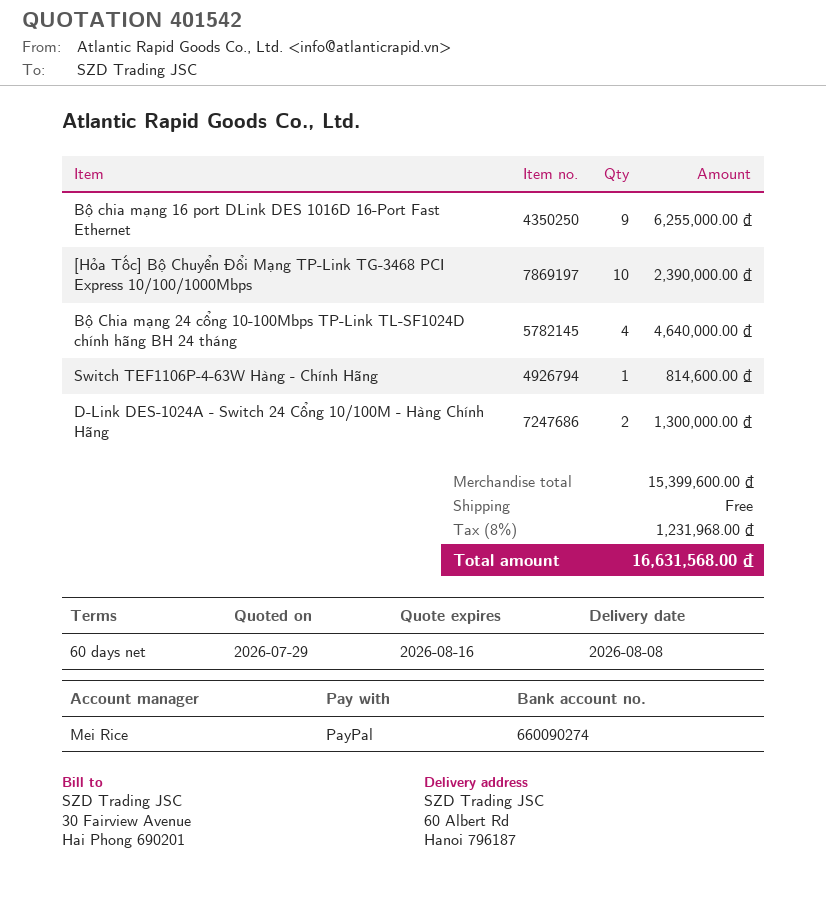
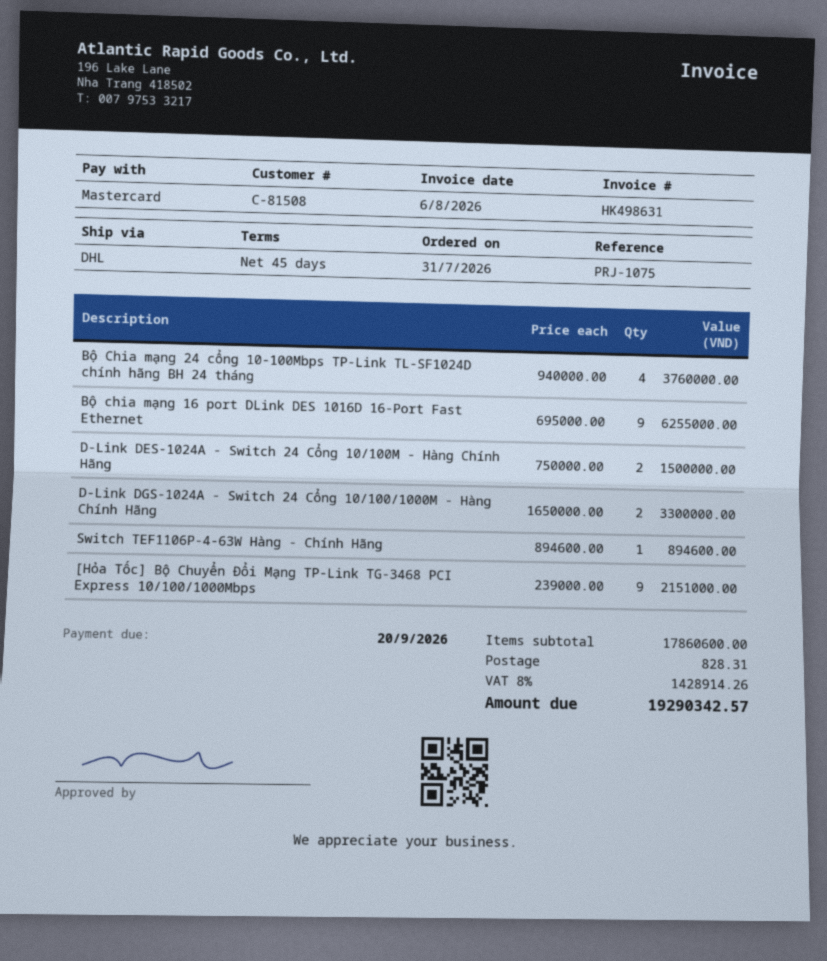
payment terms: 60 days -> 45 days
payment method: PayPal -> Mastercard
[Hỏa Tốc] Bộ Chuyển Đổi Mạng TP-Link TG-3468 PCI Express 10/100/1000Mbps: 10 for 2390000.00 -> 9 for 2151000.00
Bộ Chia mạng 24 cổng 10-100Mbps TP-Link TL-SF1024D chính hãng BH 24 tháng: 4 for 4640000.00 -> 4 for 3760000.00
Switch TEF1106P-4-63W Hàng - Chính Hãng: 1 for 814600.00 -> 1 for 894600.00
D-Link DES-1024A - Switch 24 Cổng 10/100M - Hàng Chính Hãng: 2 for 1300000.00 -> 2 for 1500000.00
D-Link DGS-1024A - Switch 24 Cổng 10/100/1000M - Hàng Chính Hãng: none -> 2 for 3300000.00
subtotal: 15399600.00 -> 17860600.00
shipping: 0.00 -> 828.31
tax: 8% = 1231968.00 -> 8% = 1428914.26
total: 16631568.00 -> 19290342.57

